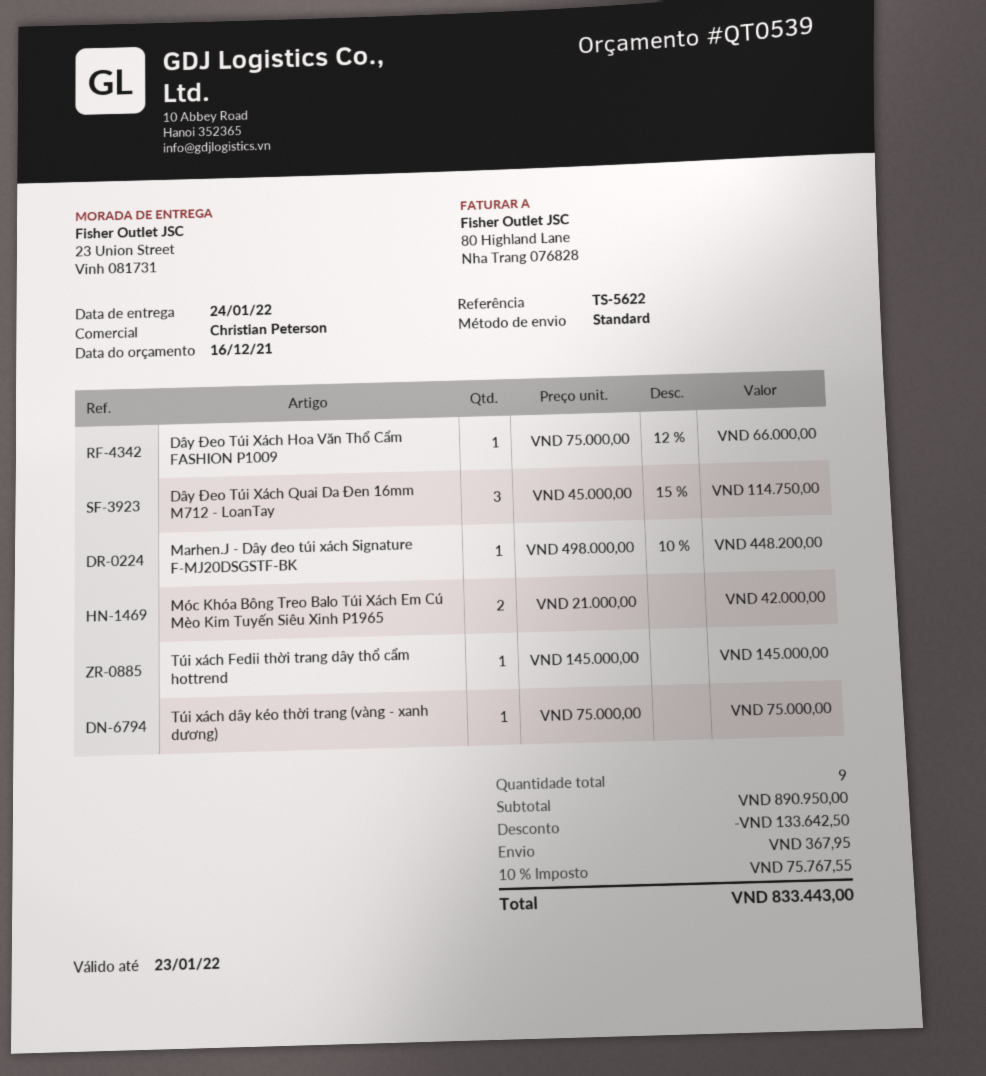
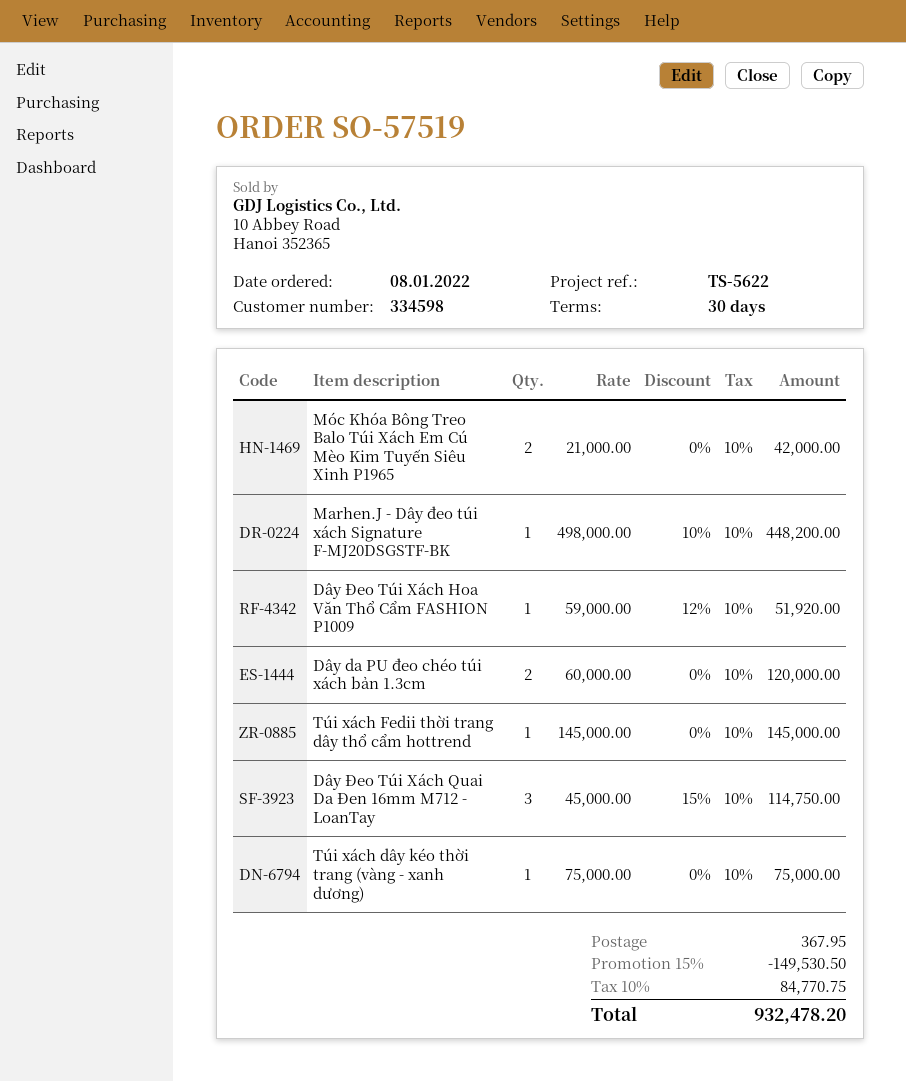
Dây Đeo Túi Xách Hoa Văn Thổ Cẩm FASHION P1009: 1 x 75000.00 - 12% = 66000.00 -> 1 x 59000.00 - 12% = 51920.00
Dây da PU đeo chéo túi xách bản 1.3cm: none -> 2 x 60000.00 = 120000.00
discount: 133642.50 -> 149530.50
tax: 10% = 75767.55 -> 10% = 84770.75
total: 833443.00 -> 932478.20

